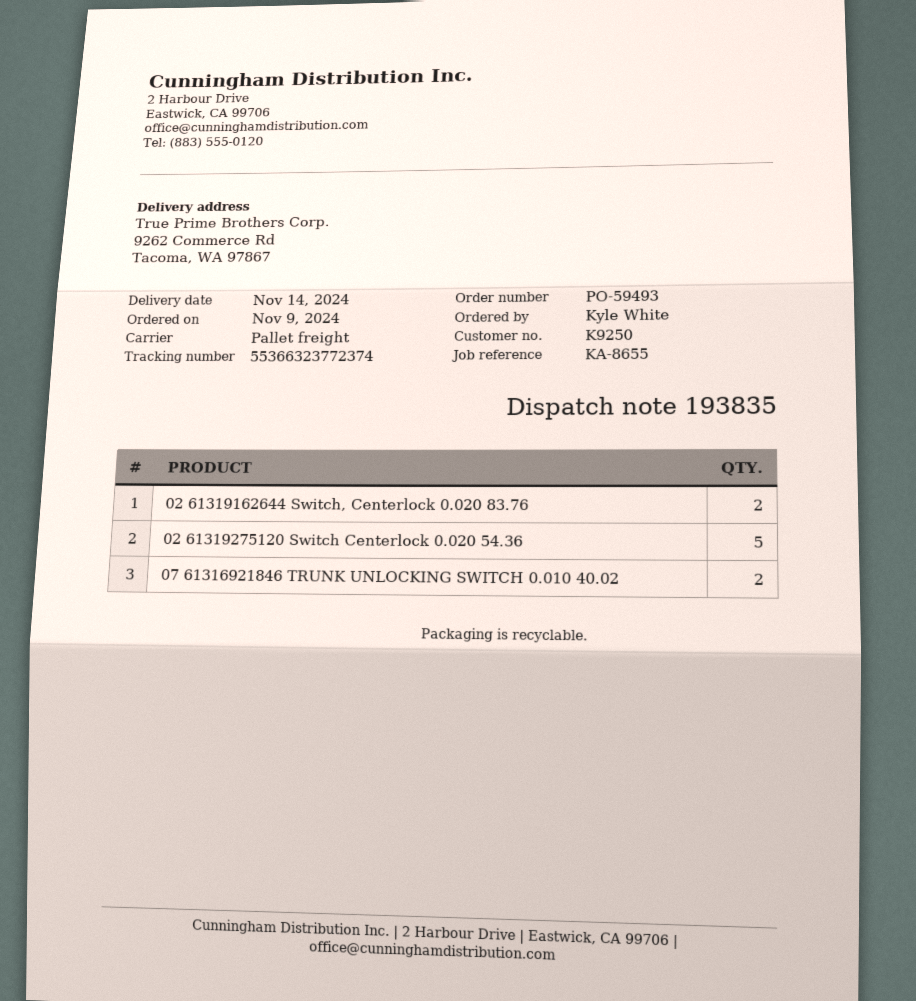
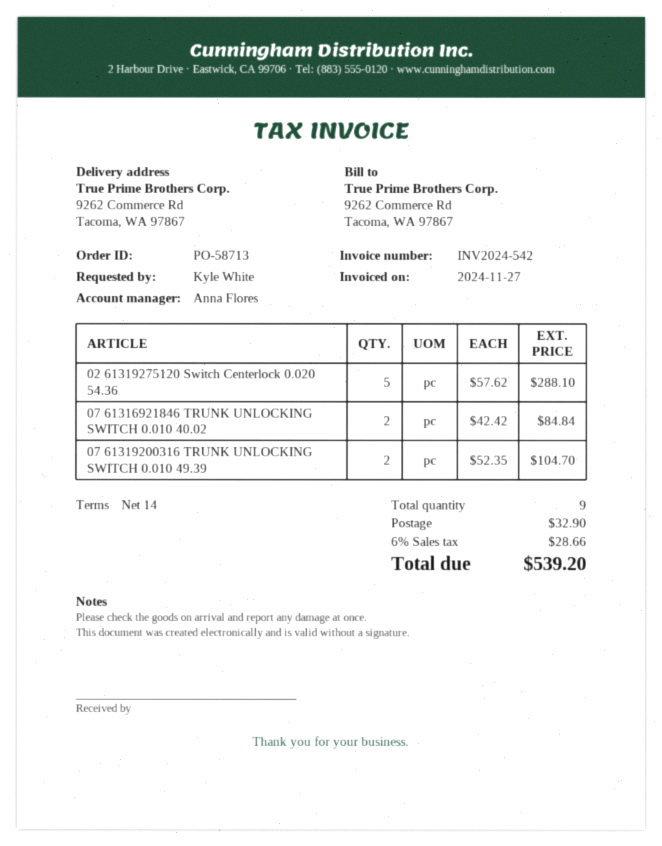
order number: PO-59493 -> PO-58713
02 61319162644 Switch, Centerlock 0.020 83.76: 2 -> none
07 61319200316 TRUNK UNLOCKING SWITCH 0.010 49.39: none -> 2

